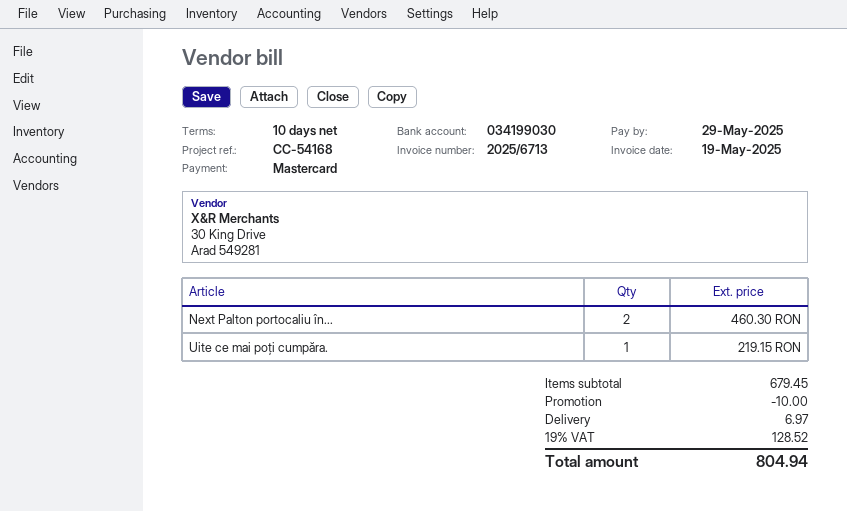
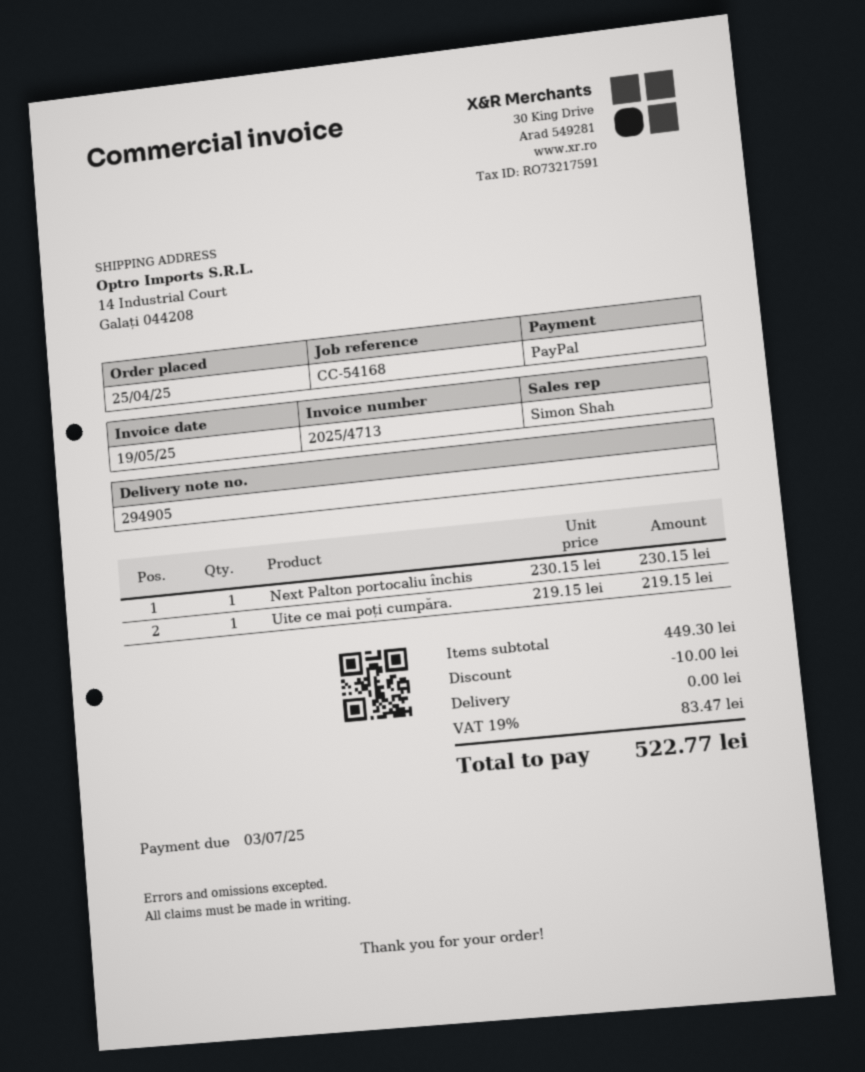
invoice number: 2025/6713 -> 2025/4713
due date: 2025-05-29 -> 2025-07-03
payment method: Mastercard -> PayPal
Next Palton portocaliu în...: 2 for 460.30 -> 1 for 230.15
subtotal: 679.45 -> 449.30
shipping: 6.97 -> 0.00
tax: 19% = 128.52 -> 19% = 83.47
total: 804.94 -> 522.77

